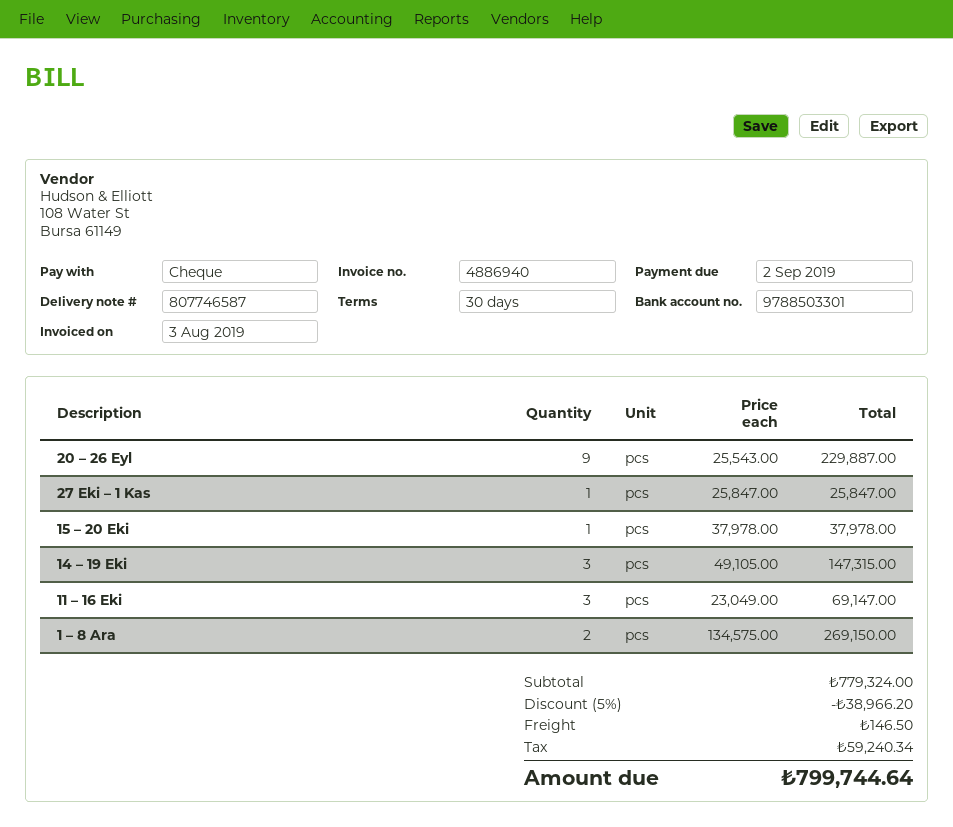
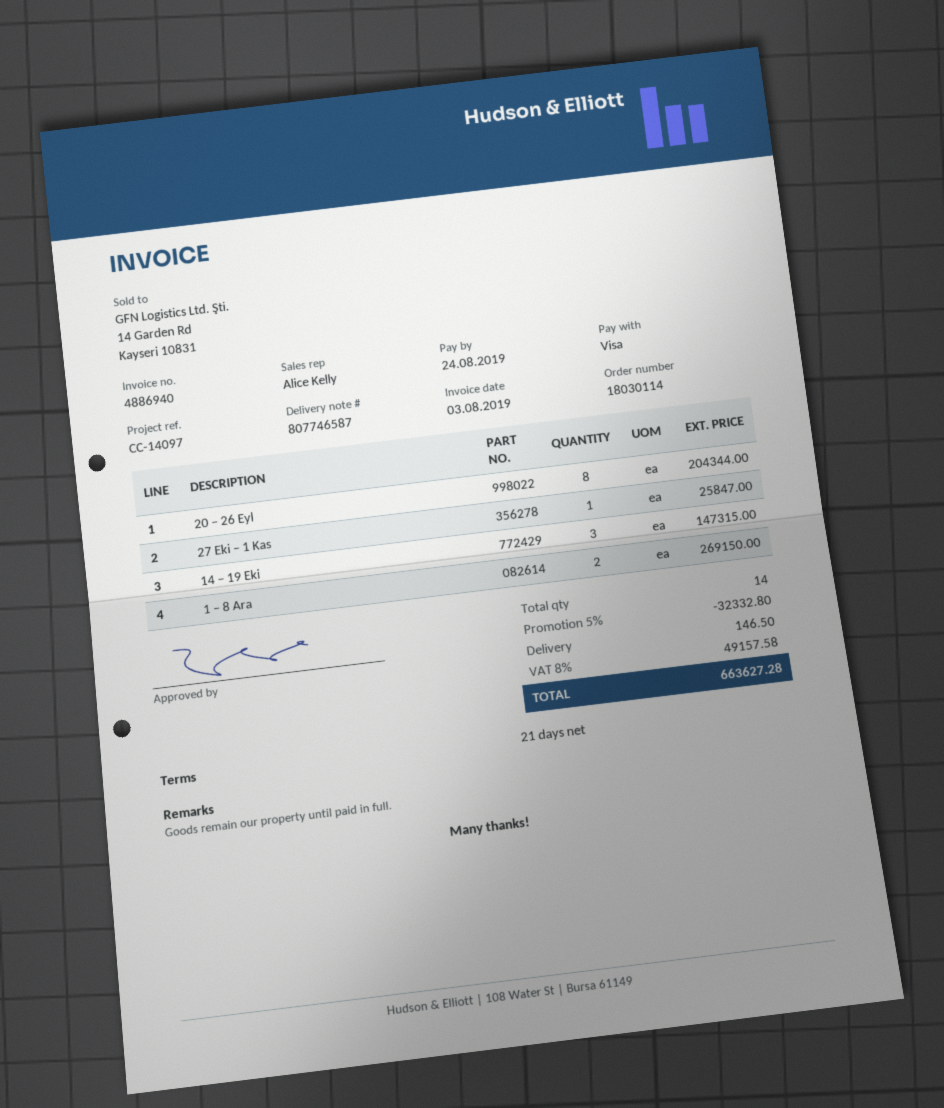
payment terms: 30 days -> 21 days
due date: 2019-09-02 -> 2019-08-24
payment method: cheque -> Visa
20 – 26 Eyl: 9 for 229887.00 -> 8 for 204344.00
15 – 20 Eki: 1 for 37978.00 -> none
11 – 16 Eki: 3 for 69147.00 -> none
discount: 5% = 38966.20 -> 5% = 32332.80
tax: 59240.34 -> 49157.58
total: 799744.64 -> 663627.28

